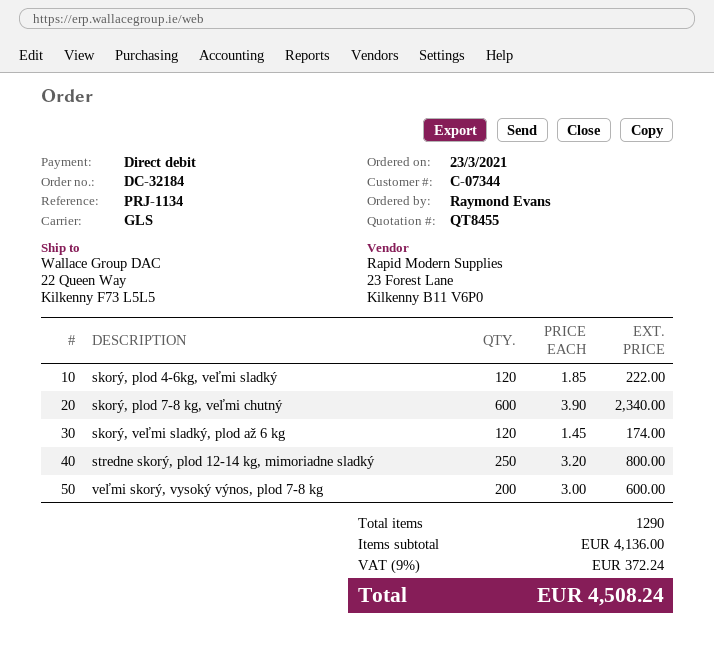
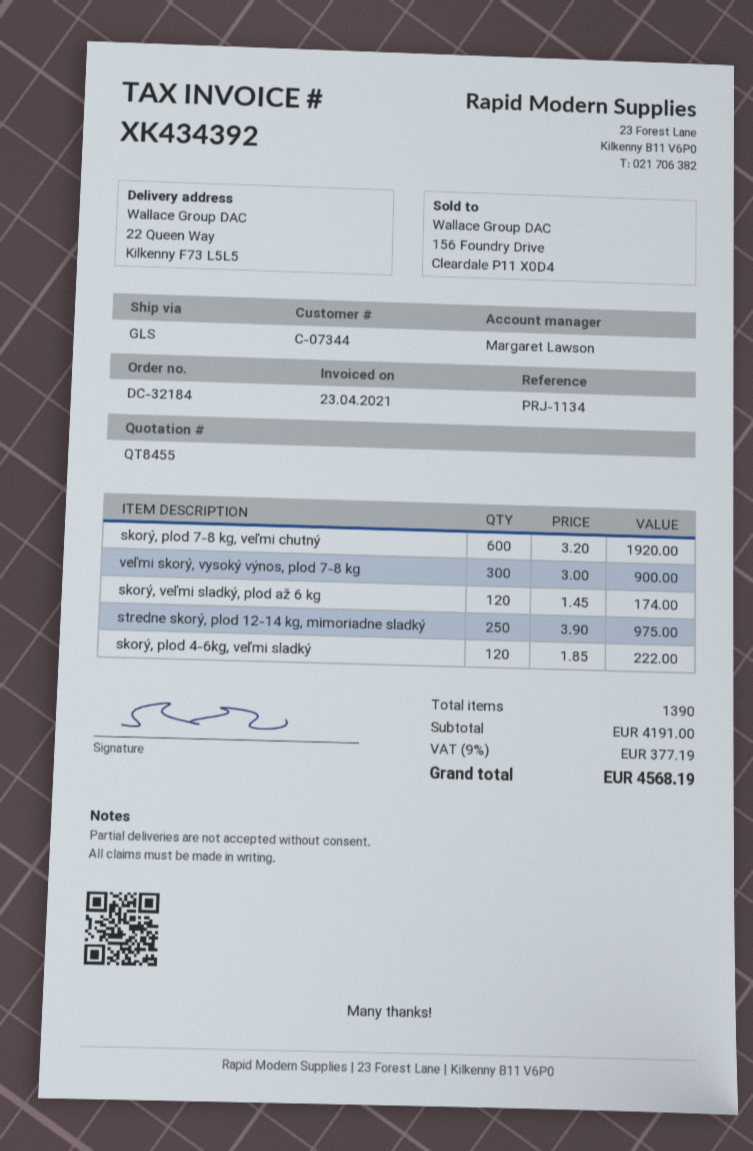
skorý, plod 7-8 kg, veľmi chutný: 600 x 3.90 = 2340.00 -> 600 x 3.20 = 1920.00
stredne skorý, plod 12-14 kg, mimoriadne sladký: 250 x 3.20 = 800.00 -> 250 x 3.90 = 975.00
veľmi skorý, vysoký výnos, plod 7-8 kg: 200 x 3.00 = 600.00 -> 300 x 3.00 = 900.00
total quantity: 1290 -> 1390
subtotal: 4136.00 -> 4191.00
tax: 9% = 372.24 -> 9% = 377.19
total: 4508.24 -> 4568.19

